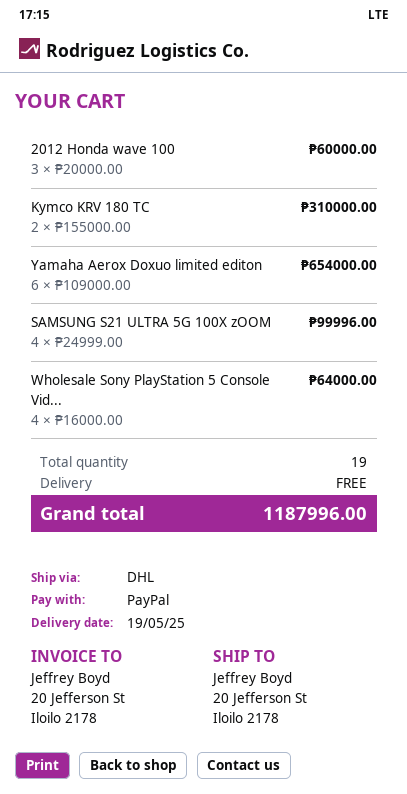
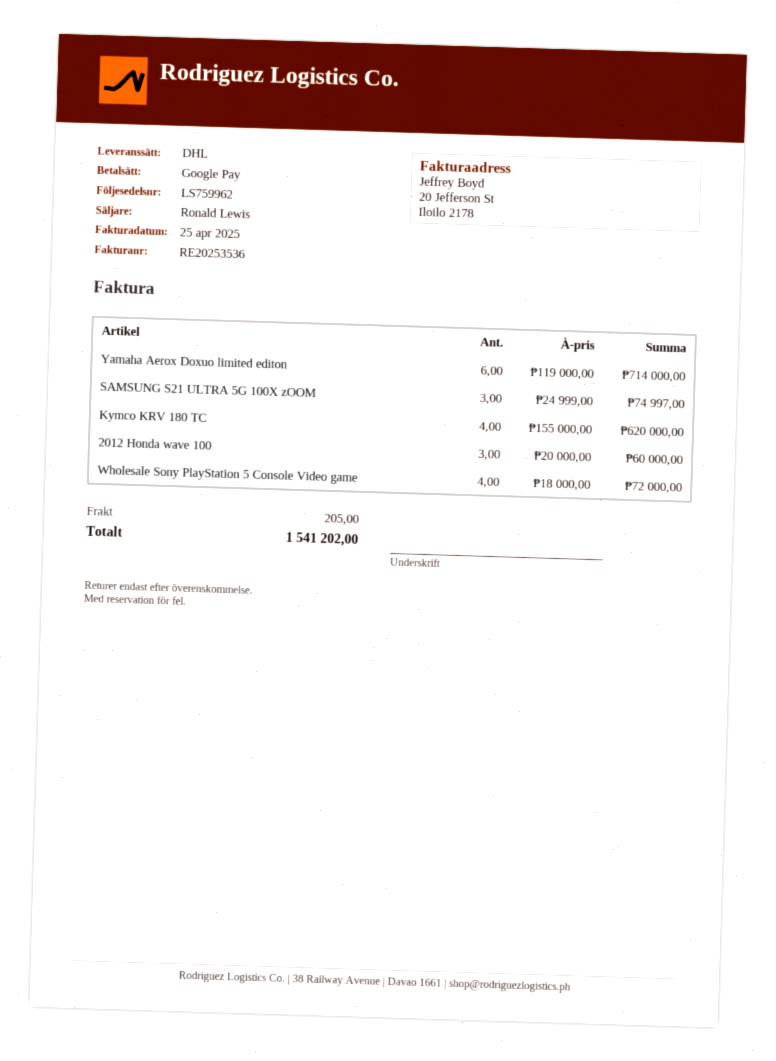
payment method: PayPal -> Google Pay
Kymco KRV 180 TC: 2 x 155000.00 = 310000.00 -> 4 x 155000.00 = 620000.00
Yamaha Aerox Doxuo limited editon: 6 x 109000.00 = 654000.00 -> 6 x 119000.00 = 714000.00
SAMSUNG S21 ULTRA 5G 100X zOOM: 4 x 24999.00 = 99996.00 -> 3 x 24999.00 = 74997.00
Wholesale Sony PlayStation 5 Console Vid...: 4 x 16000.00 = 64000.00 -> 4 x 18000.00 = 72000.00
shipping: 0.00 -> 205.00
total: 1187996.00 -> 1541202.00

